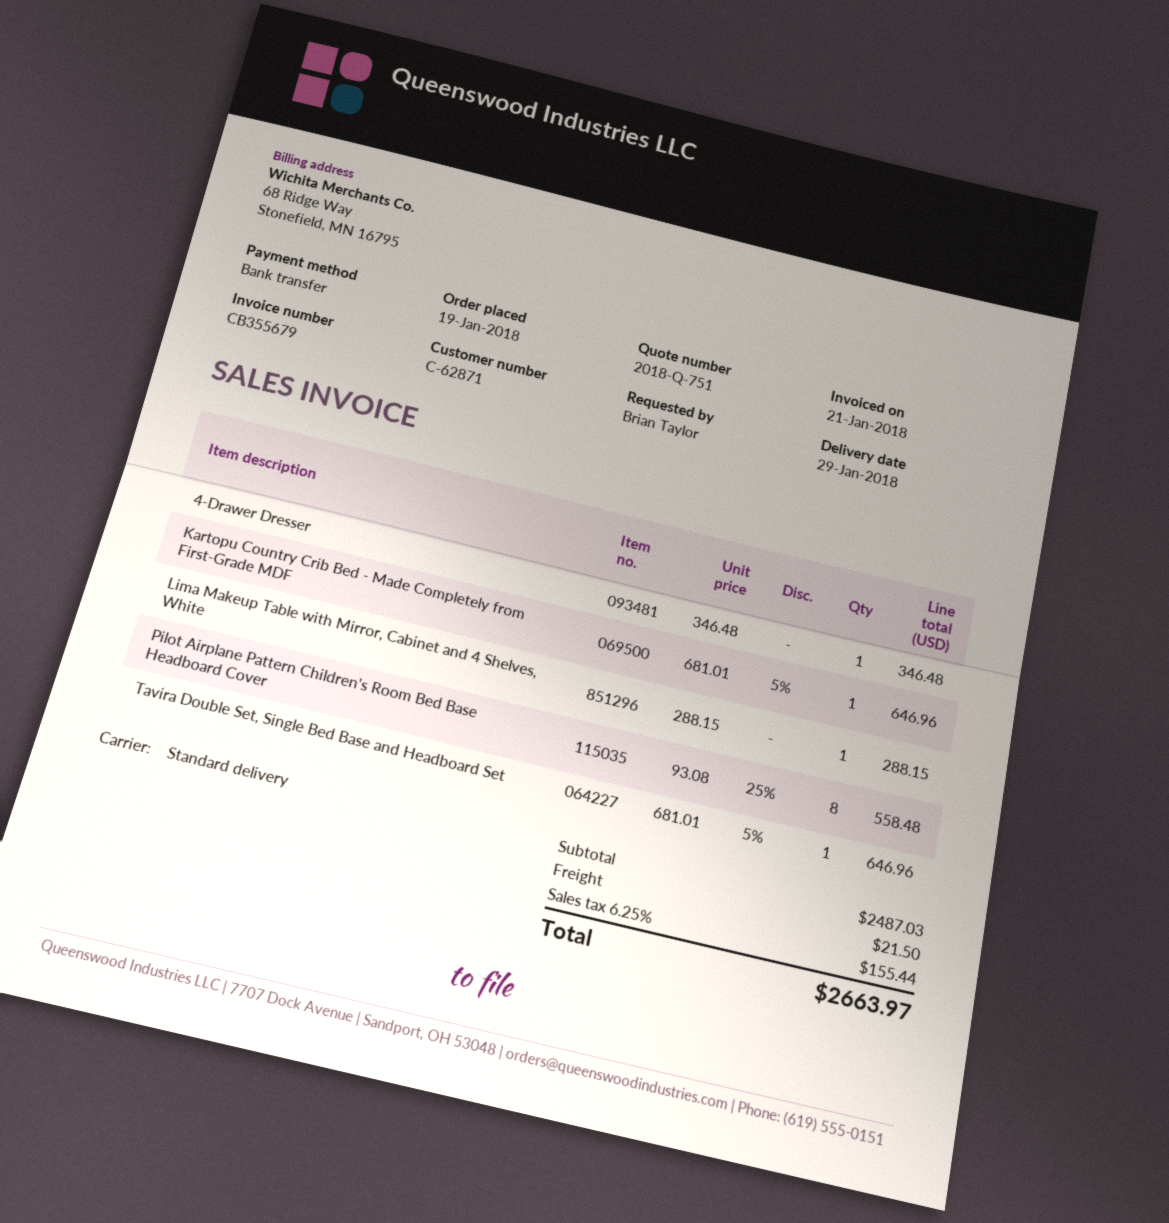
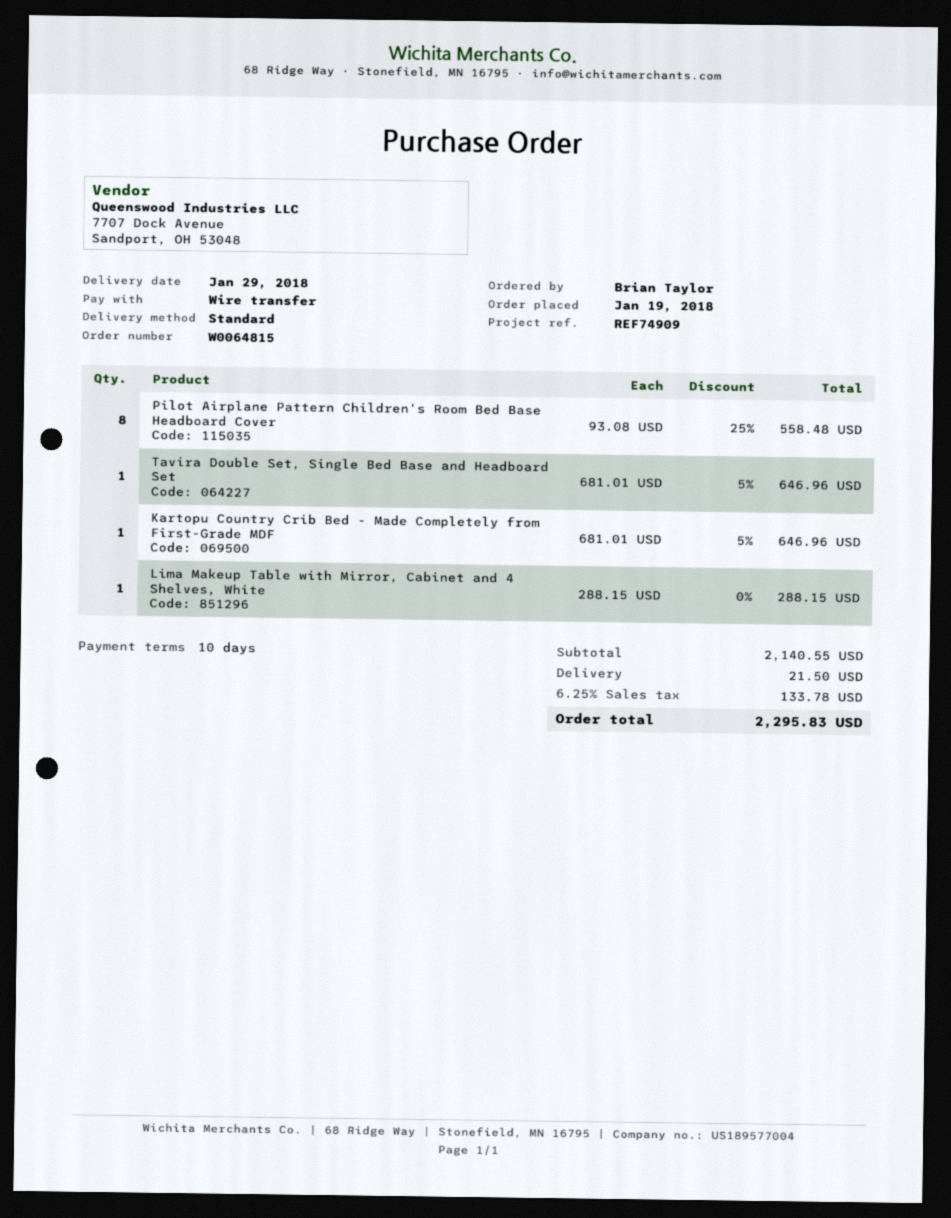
4-Drawer Dresser: 1 x 346.48 = 346.48 -> none
subtotal: 2487.03 -> 2140.55
tax: 6.25% = 155.44 -> 6.25% = 133.78
total: 2663.97 -> 2295.83

